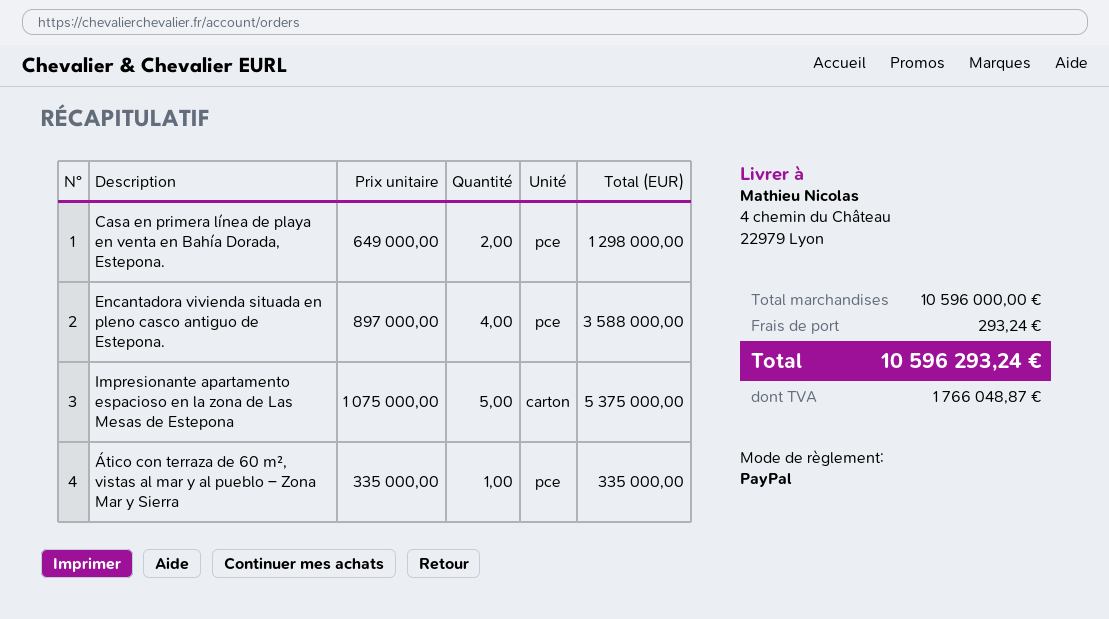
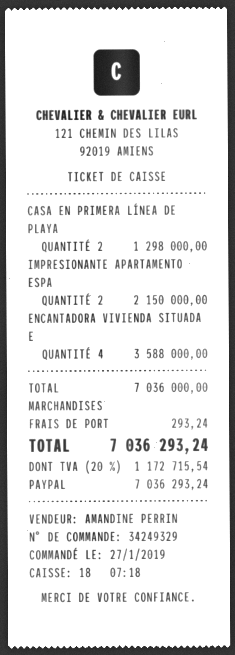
Impresionante apartamento espacioso en la zona de Las Mesas de Estepona: 5 for 5375000.00 -> 2 for 2150000.00
Ático con terraza de 60 m², vistas al mar y al pueblo – Zona Mar y Sierra: 1 for 335000.00 -> none
subtotal: 10596000.00 -> 7036000.00
tax: 1766048.87 -> 1172715.54
total: 10596293.24 -> 7036293.24

